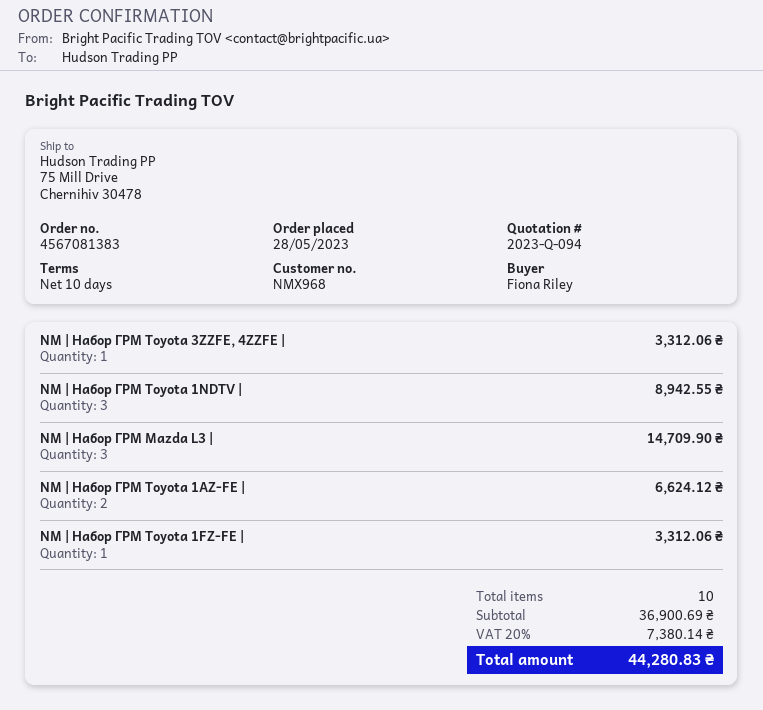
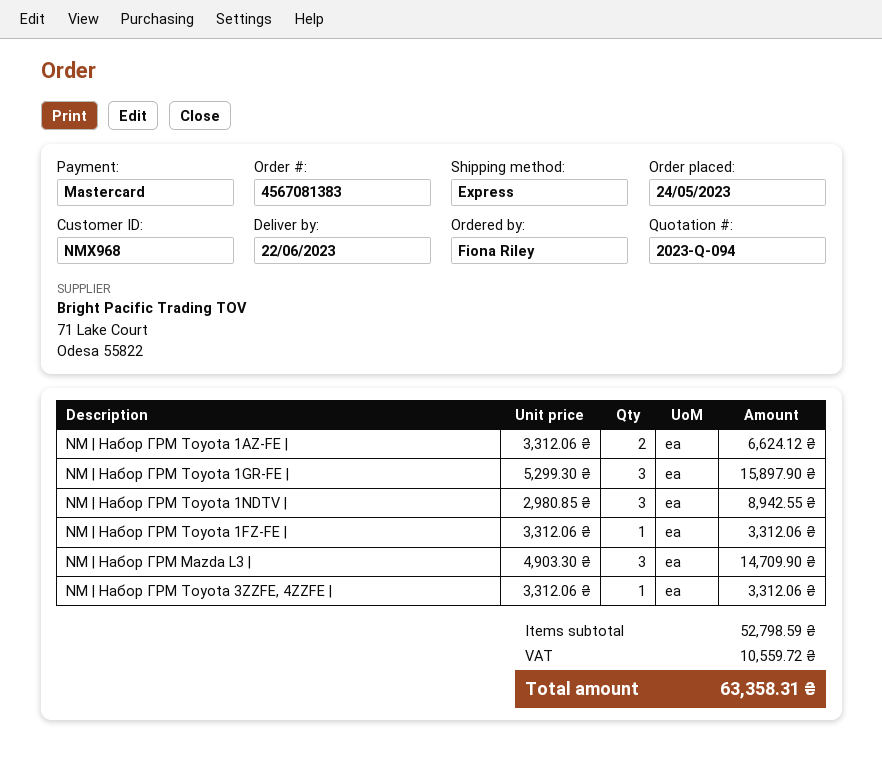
order date: 2023-05-28 -> 2023-05-24
NM | Набор ГРМ Toyota 1GR-FE |: none -> 3 for 15897.90
subtotal: 36900.69 -> 52798.59
tax: 7380.14 -> 10559.72
total: 44280.83 -> 63358.31

